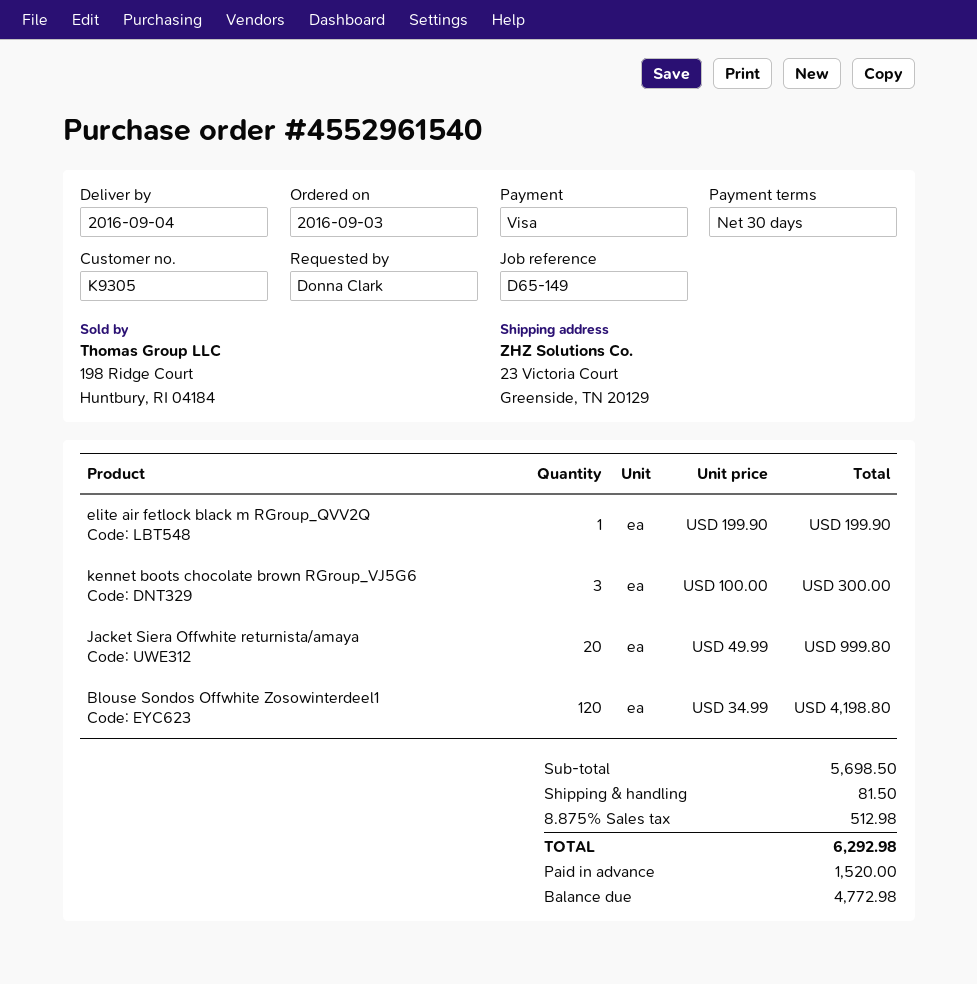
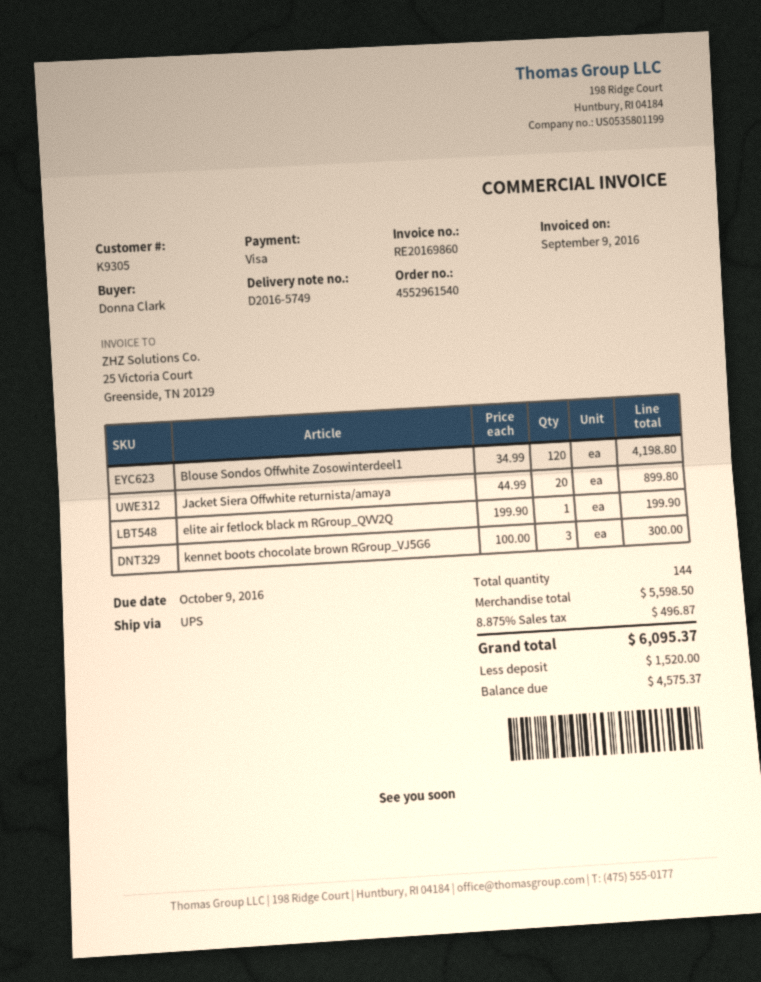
Jacket Siera Offwhite returnista/amaya: 20 x 49.99 = 999.80 -> 20 x 44.99 = 899.80
subtotal: 5698.50 -> 5598.50
shipping: 81.50 -> none
tax: 8.875% = 512.98 -> 8.875% = 496.87
total: 6292.98 -> 6095.37
balance: 4772.98 -> 4575.37

